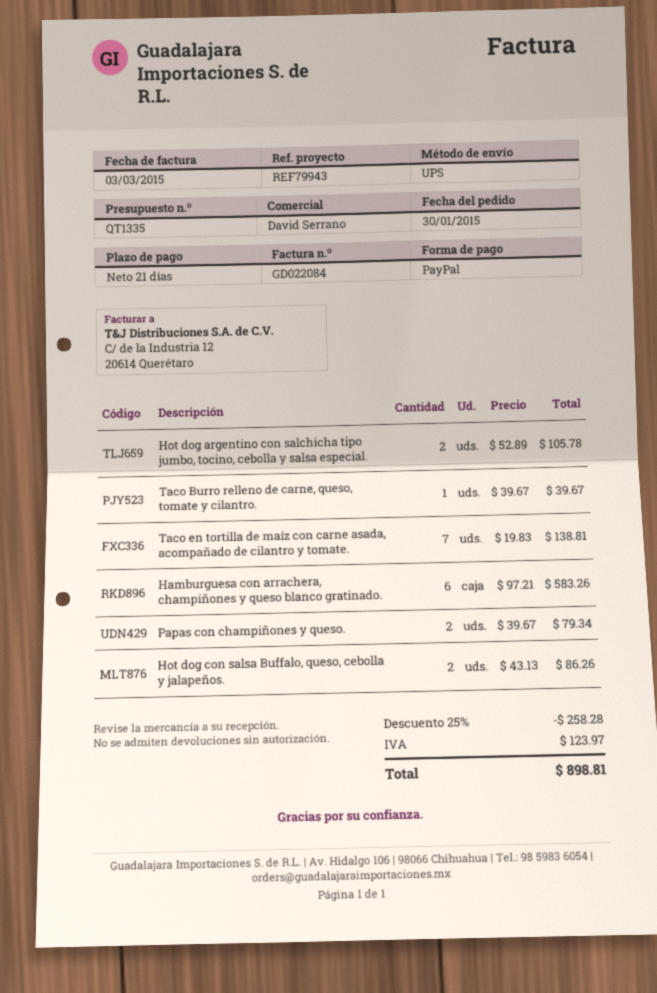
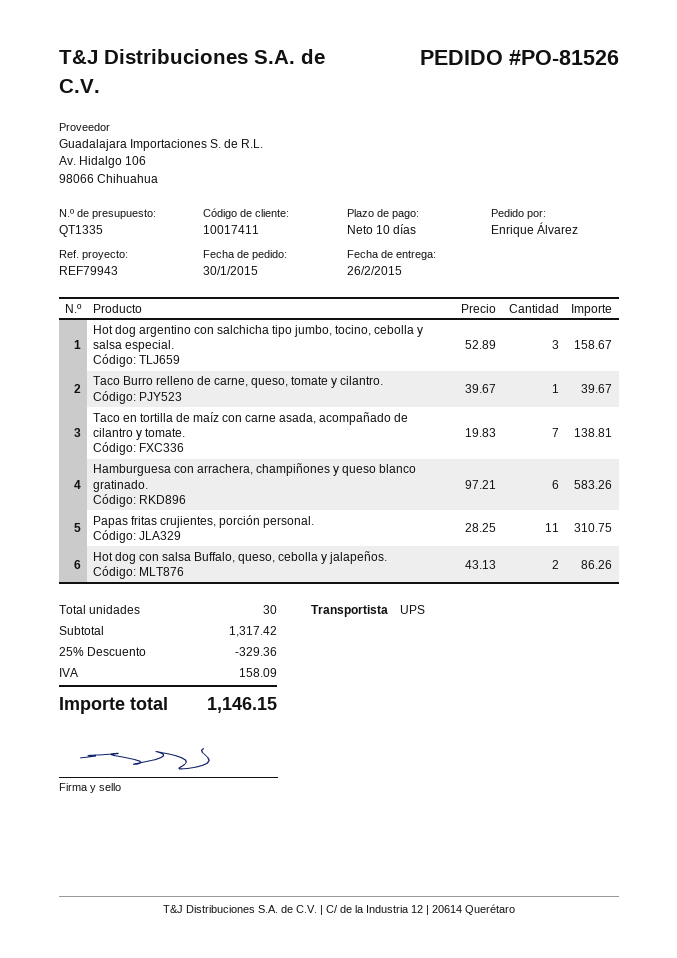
payment terms: 21 days -> 10 days
Hot dog argentino con salchicha tipo jumbo, tocino, cebolla y salsa especial.: 2 x 52.89 = 105.78 -> 3 x 52.89 = 158.67
Papas con champiñones y queso.: 2 x 39.67 = 79.34 -> none
Papas fritas crujientes, porción personal.: none -> 11 x 28.25 = 310.75
discount: 25% = 258.28 -> 25% = 329.36
tax: 123.97 -> 158.09
total: 898.81 -> 1146.15

